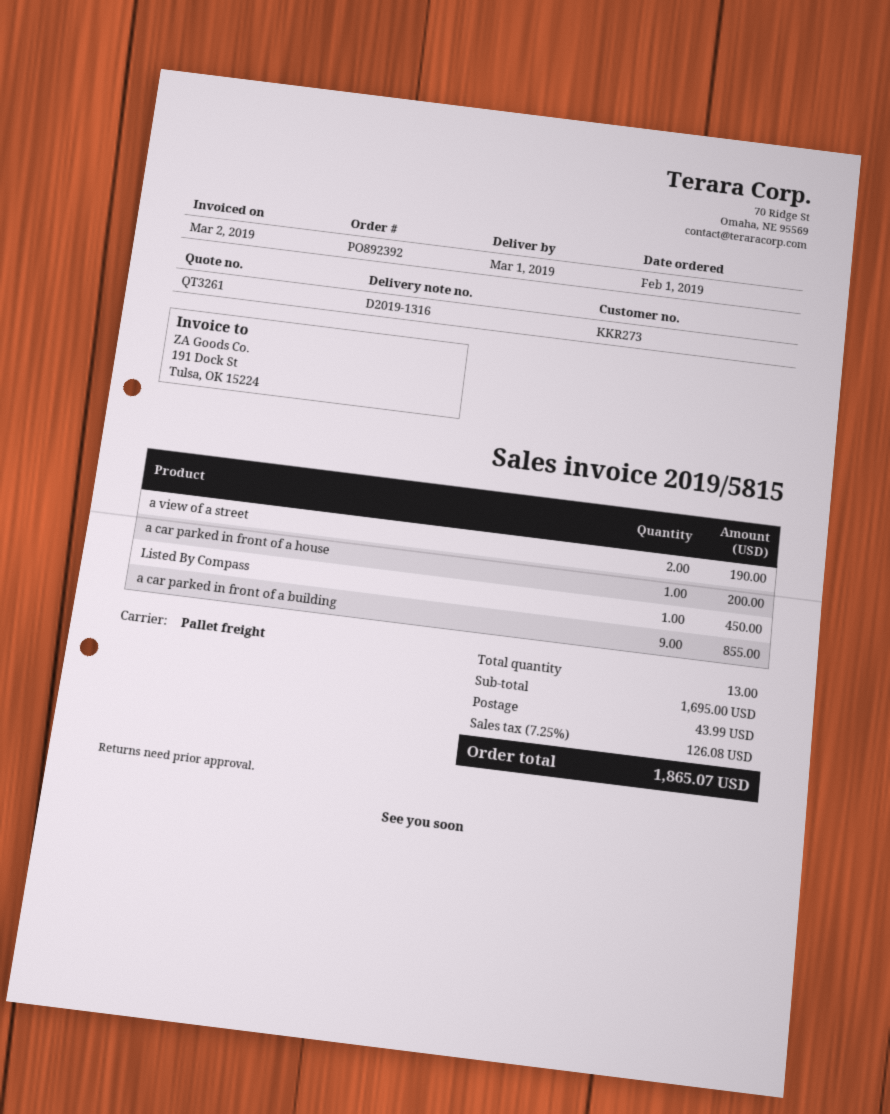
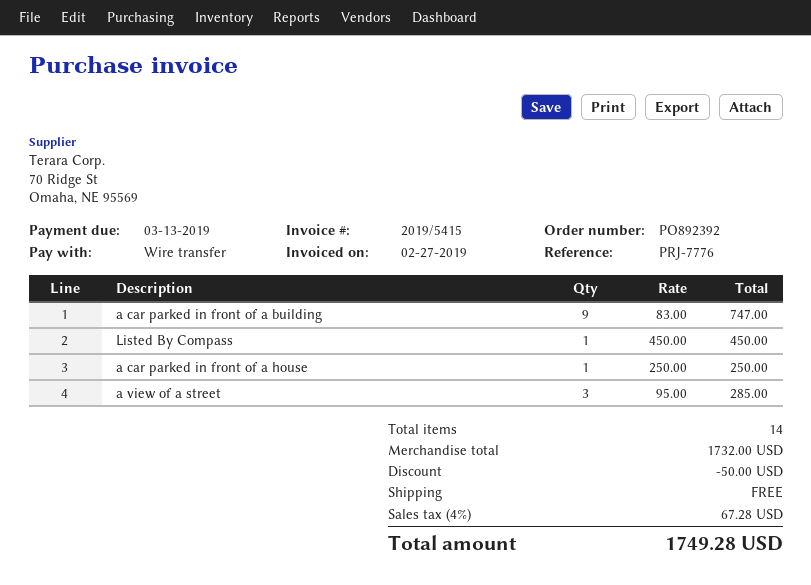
invoice number: 2019/5815 -> 2019/5415
invoice date: 2019-03-02 -> 2019-02-27
a view of a street: 2 for 190.00 -> 3 for 285.00
a car parked in front of a house: 1 for 200.00 -> 1 for 250.00
a car parked in front of a building: 9 for 855.00 -> 9 for 747.00
total quantity: 13 -> 14
subtotal: 1695.00 -> 1732.00
discount: none -> 50.00
shipping: 43.99 -> 0.00
tax: 7.25% = 126.08 -> 4% = 67.28
total: 1865.07 -> 1749.28

